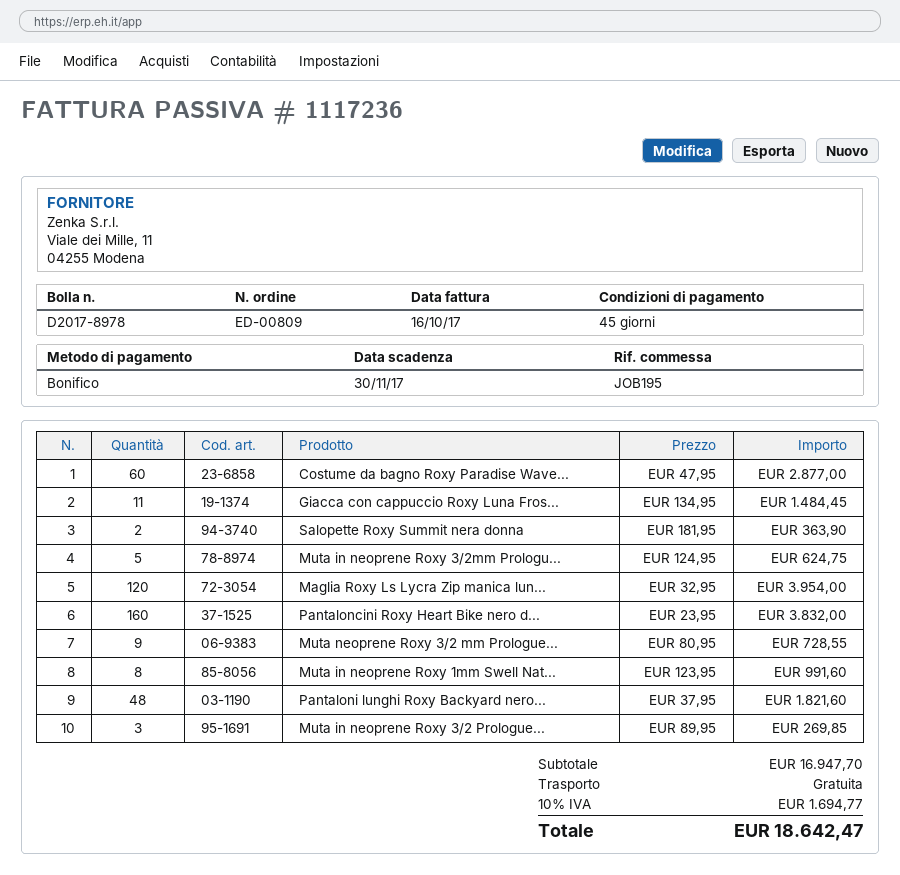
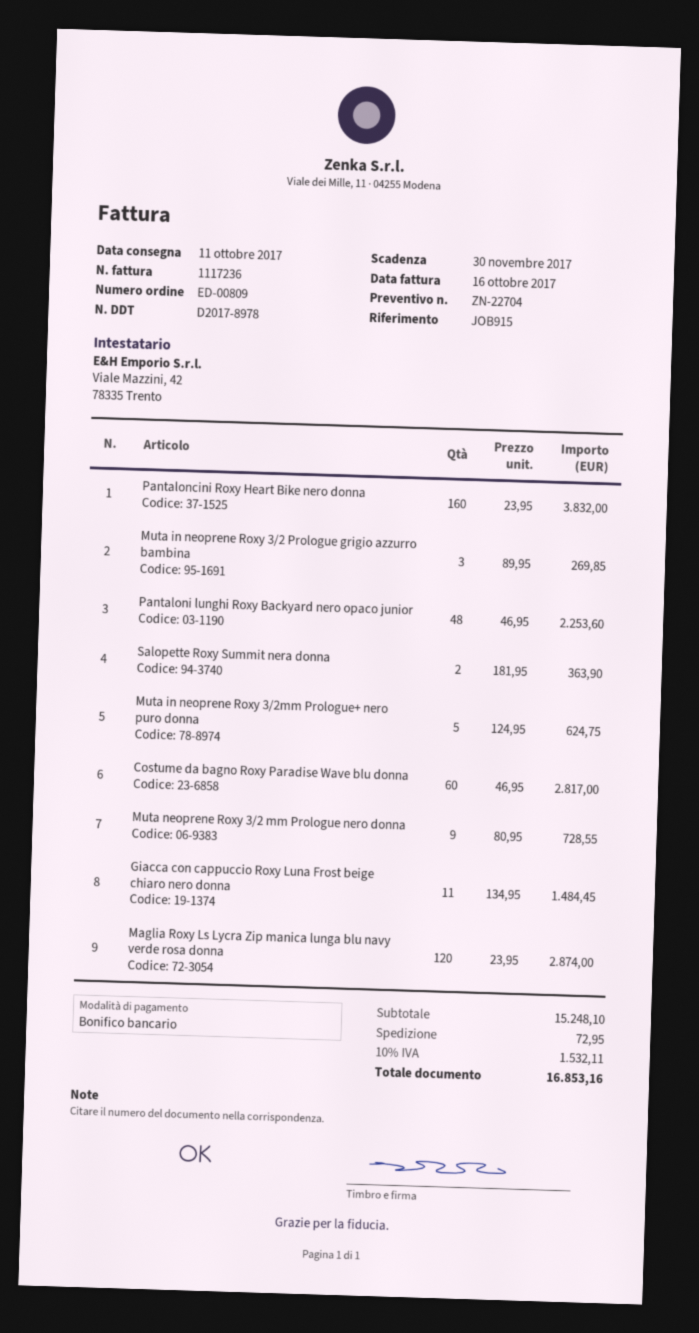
reference: JOB195 -> JOB915
Costume da bagno Roxy Paradise Wave...: 60 x 47.95 = 2877.00 -> 60 x 46.95 = 2817.00
Maglia Roxy Ls Lycra Zip manica lun...: 120 x 32.95 = 3954.00 -> 120 x 23.95 = 2874.00
Muta in neoprene Roxy 1mm Swell Nat...: 8 x 123.95 = 991.60 -> none
Pantaloni lunghi Roxy Backyard nero...: 48 x 37.95 = 1821.60 -> 48 x 46.95 = 2253.60
subtotal: 16947.70 -> 15248.10
shipping: 0.00 -> 72.95
tax: 10% = 1694.77 -> 10% = 1532.11
total: 18642.47 -> 16853.16

